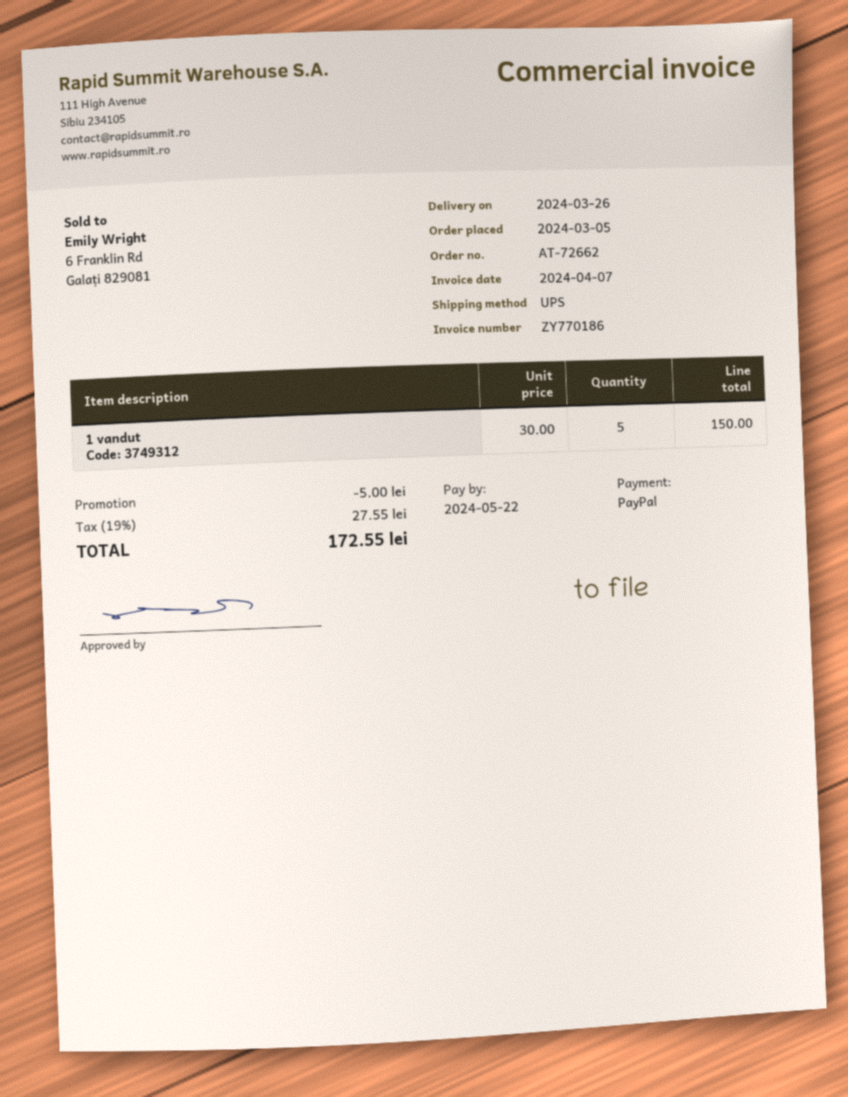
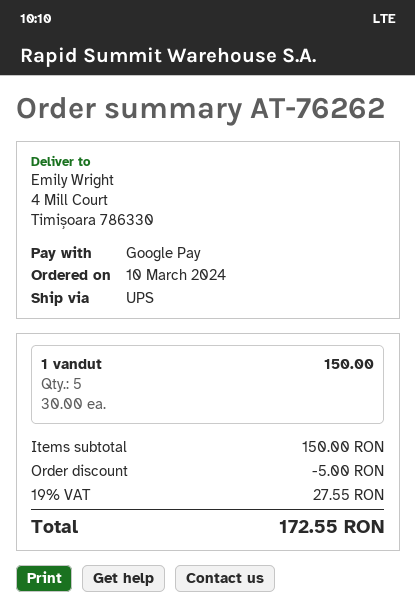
order number: AT-72662 -> AT-76262
order date: 2024-03-05 -> 2024-03-10
payment method: PayPal -> Google Pay

